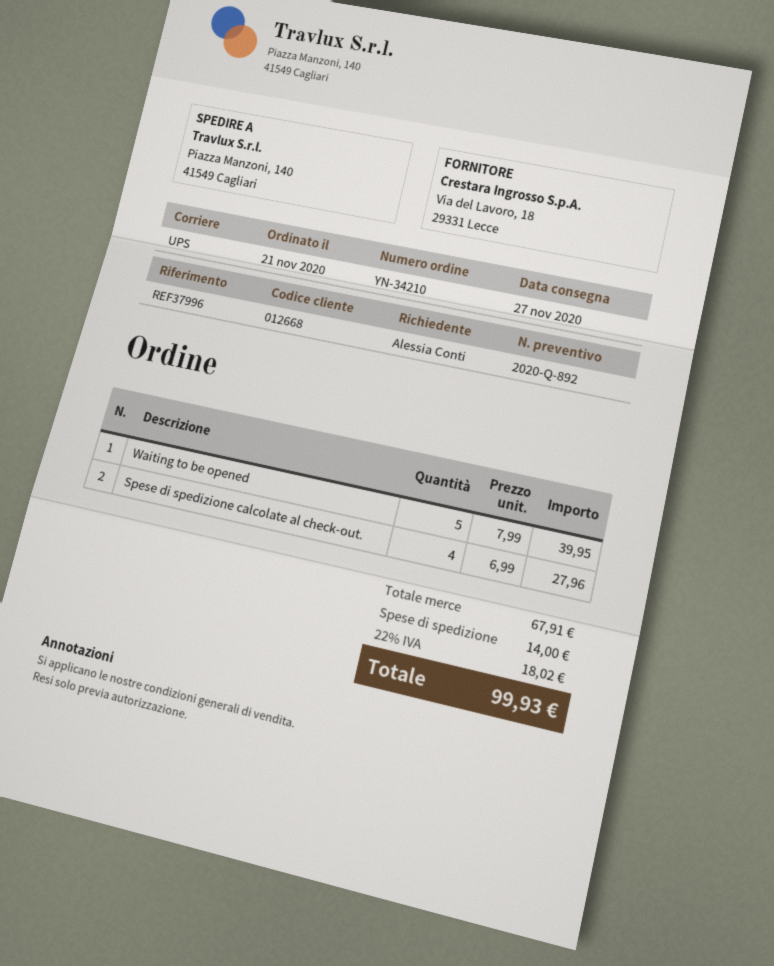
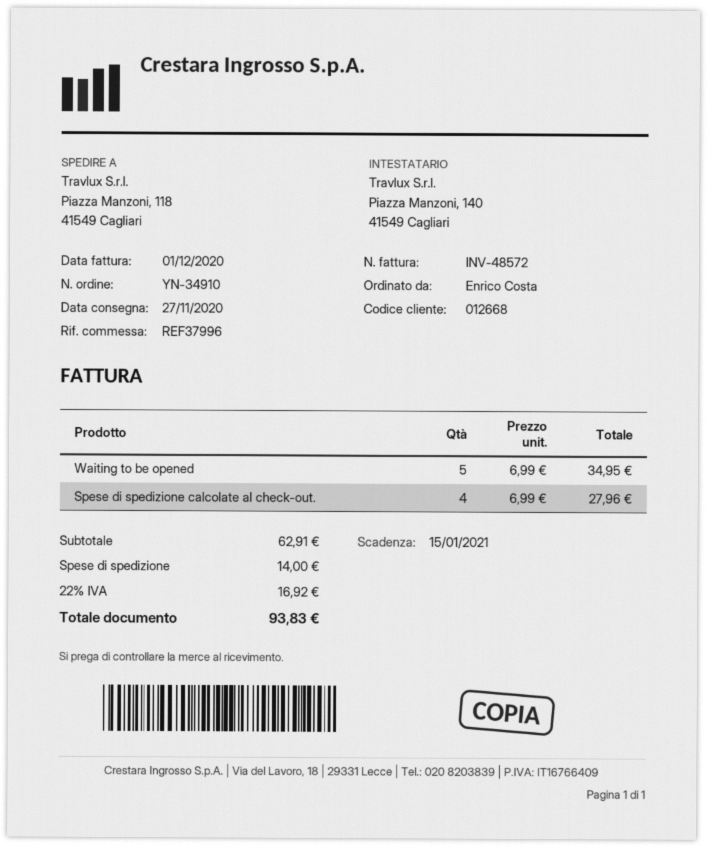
order number: YN-34210 -> YN-34910
ordered by: Alessia Conti -> Enrico Costa
ship to: Piazza Manzoni, 140, 41549 Cagliari -> Piazza Manzoni, 118, 41549 Cagliari
Waiting to be opened: 5 x 7.99 = 39.95 -> 5 x 6.99 = 34.95
subtotal: 67.91 -> 62.91
tax: 22% = 18.02 -> 22% = 16.92
total: 99.93 -> 93.83

